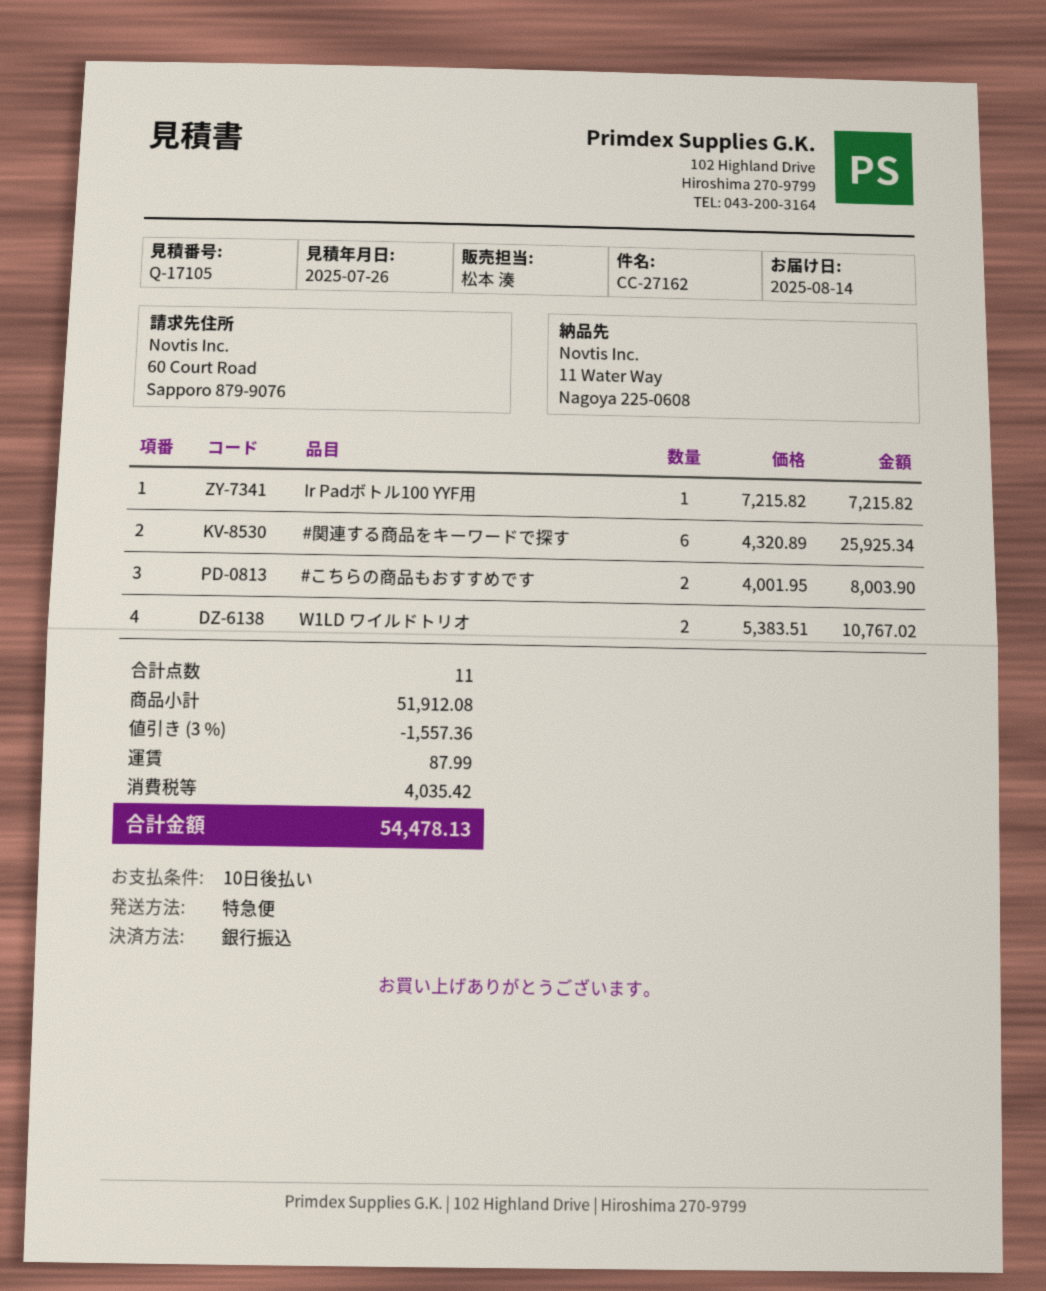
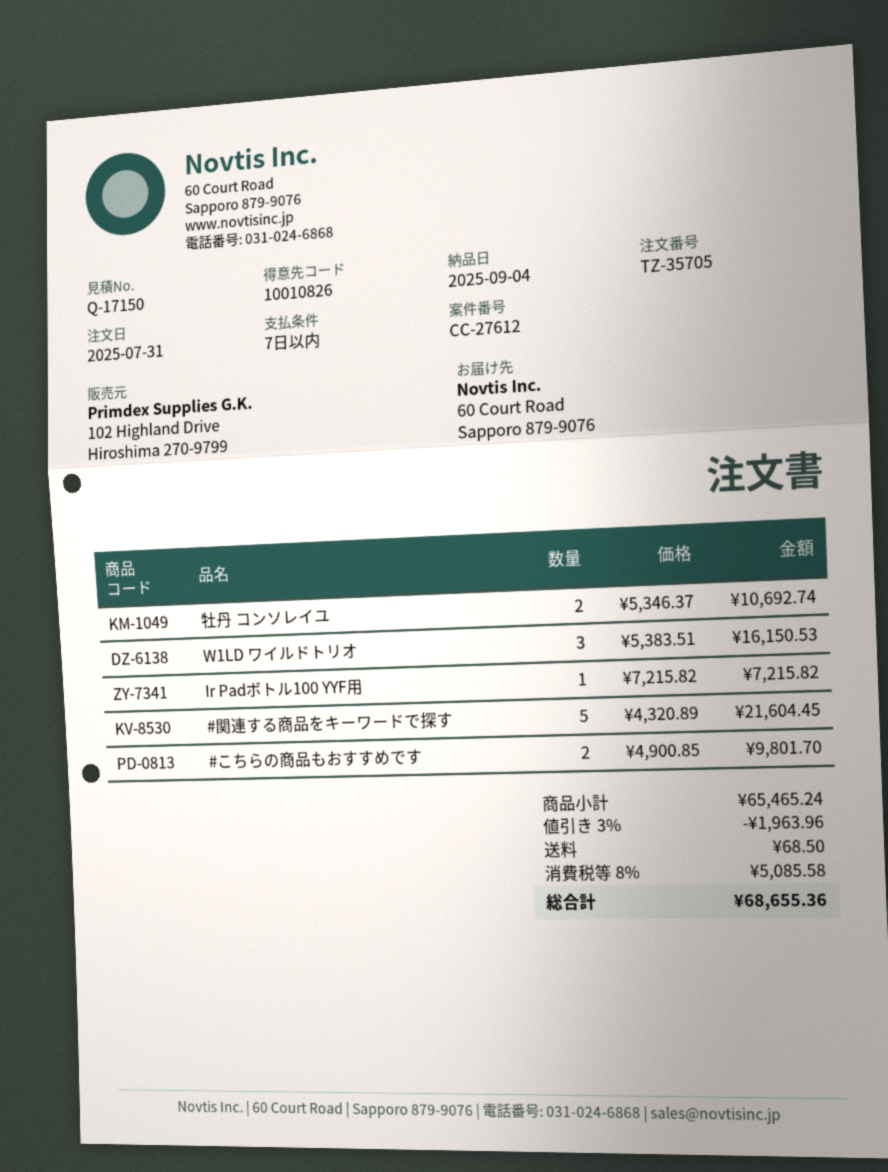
quote number: Q-17105 -> Q-17150
delivery date: 2025-08-14 -> 2025-09-04
payment terms: 10 days -> 7 days
reference: CC-27162 -> CC-27612
ship to: 11 Water Way, Nagoya 225-0608 -> 60 Court Road, Sapporo 879-9076
#関連する商品をキーワードで探す: 6 x 4320.89 = 25925.34 -> 5 x 4320.89 = 21604.45
#こちらの商品もおすすめです: 2 x 4001.95 = 8003.90 -> 2 x 4900.85 = 9801.70
W1LD ワイルドトリオ: 2 x 5383.51 = 10767.02 -> 3 x 5383.51 = 16150.53
牡丹 コンソレイユ: none -> 2 x 5346.37 = 10692.74
subtotal: 51912.08 -> 65465.24
discount: 3% = 1557.36 -> 3% = 1963.96
shipping: 87.99 -> 68.50
tax: 4035.42 -> 5085.58
total: 54478.13 -> 68655.36

